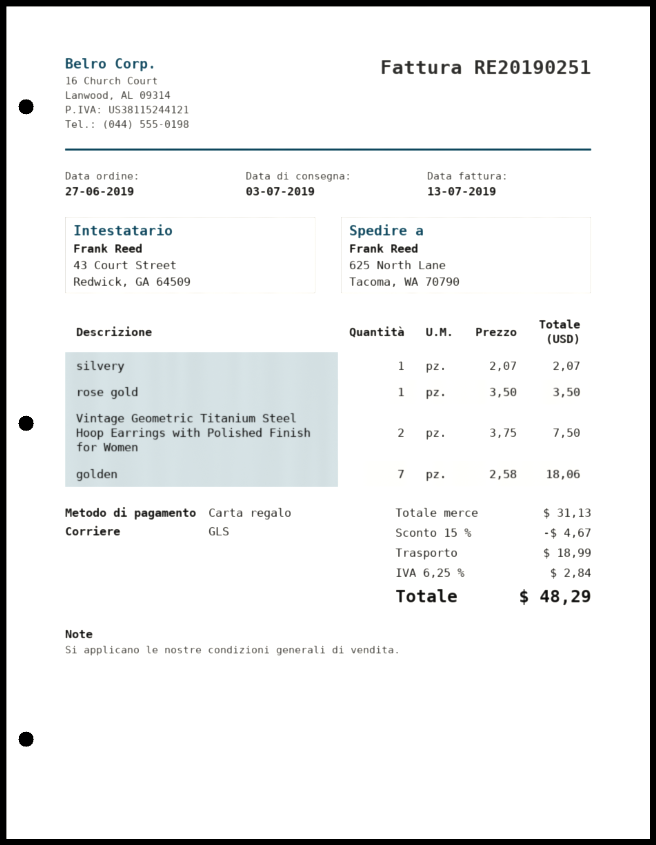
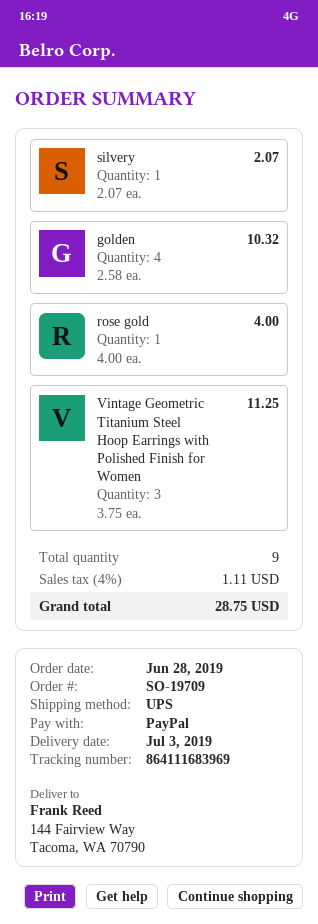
order date: 2019-06-27 -> 2019-06-28
payment method: gift card -> PayPal
shipping method: GLS -> UPS
ship to: 625 North Lane, Tacoma, WA 70790 -> 144 Fairview Way, Tacoma, WA 70790
rose gold: 1 x 3.50 = 3.50 -> 1 x 4.00 = 4.00
Vintage Geometric Titanium Steel Hoop Earrings with Polished Finish for Women: 2 x 3.75 = 7.50 -> 3 x 3.75 = 11.25
golden: 7 x 2.58 = 18.06 -> 4 x 2.58 = 10.32
discount: 15% = 4.67 -> none
shipping: 18.99 -> none
tax: 6.25% = 2.84 -> 4% = 1.11
total: 48.29 -> 28.75

